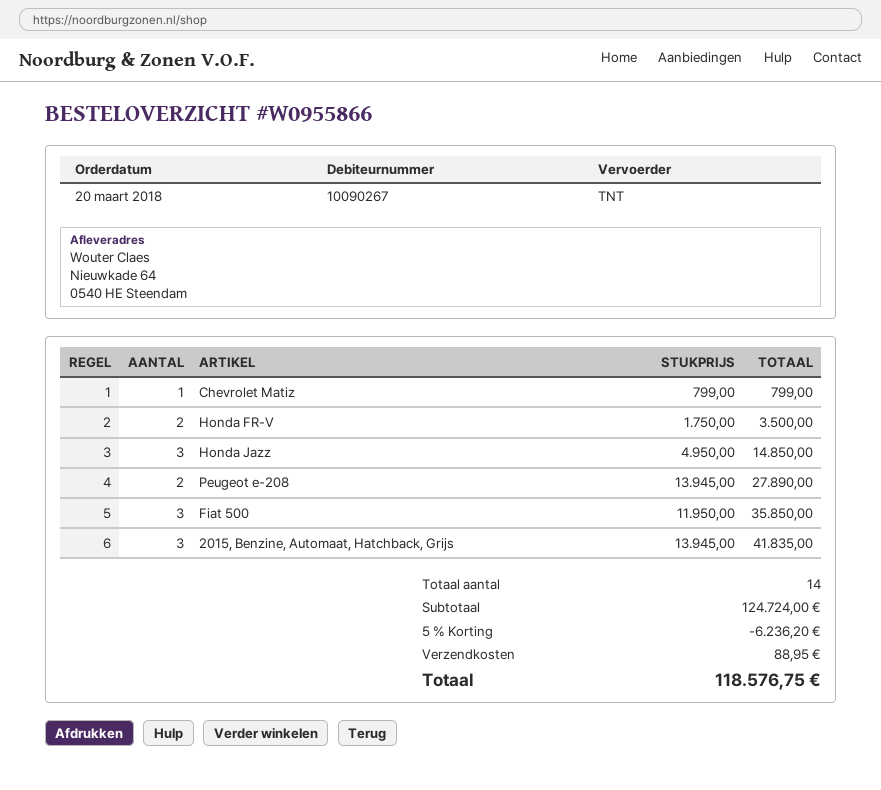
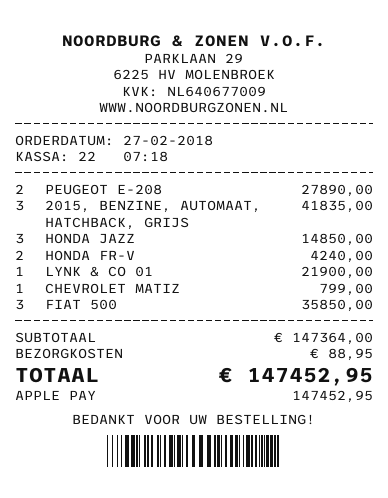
order date: 2018-03-20 -> 2018-02-27
Honda FR-V: 2 for 3500.00 -> 2 for 4240.00
LYNK & CO 01: none -> 1 for 21900.00
subtotal: 124724.00 -> 147364.00
discount: 5% = 6236.20 -> none
total: 118576.75 -> 147452.95

